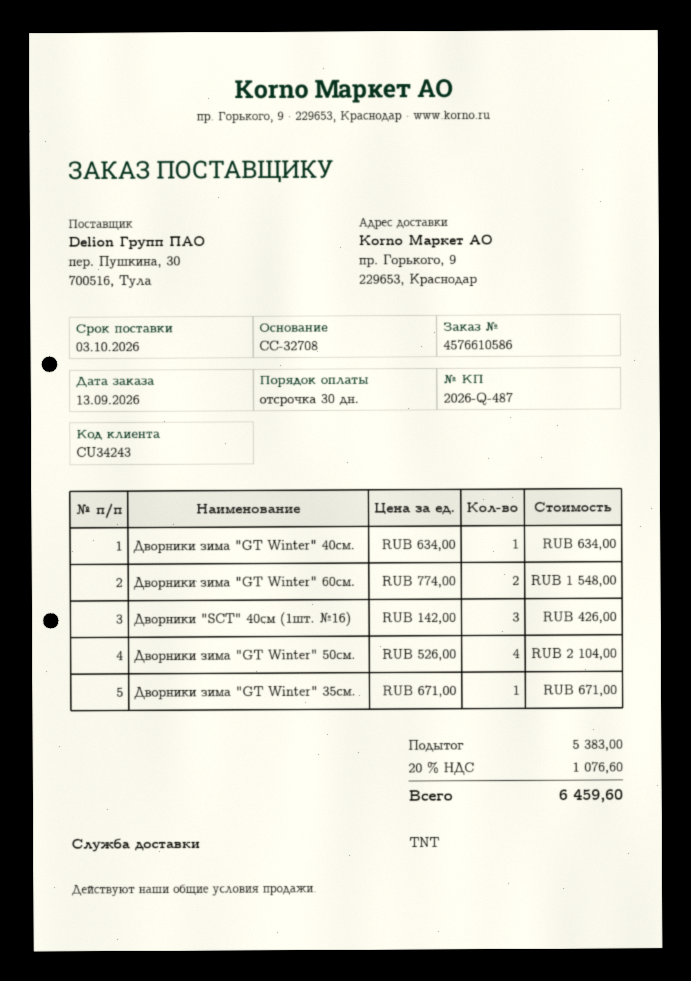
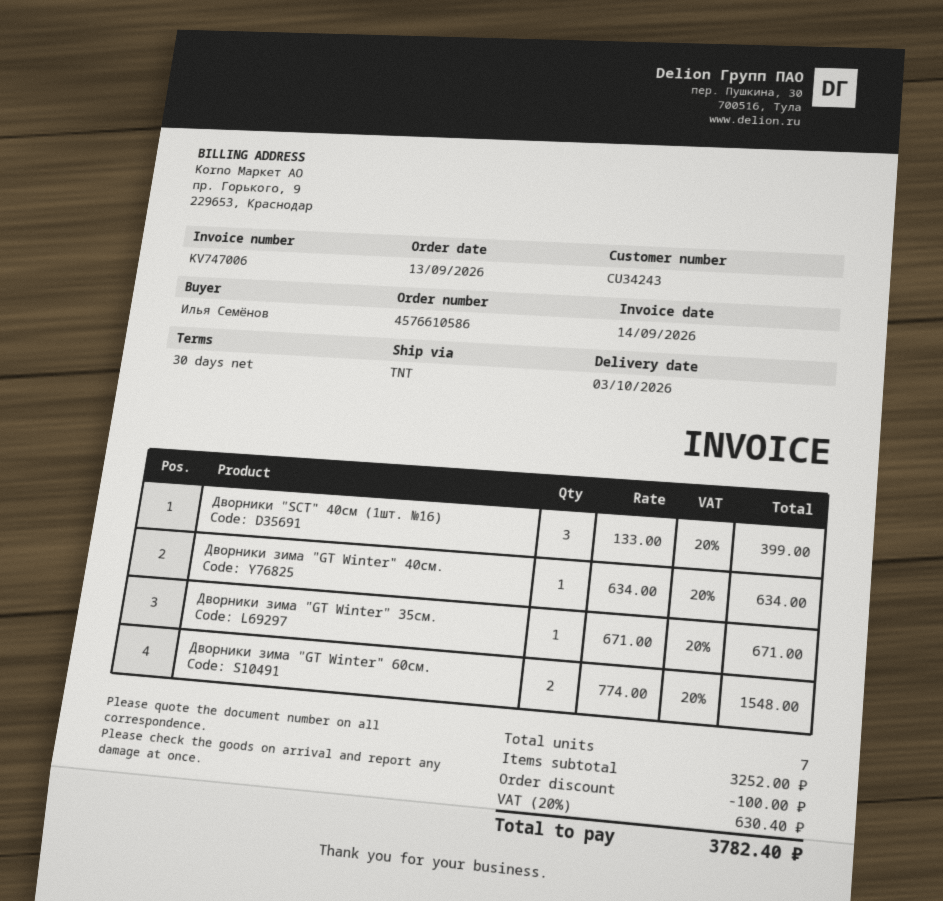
Дворники "SCT" 40см (1шт. №16): 3 x 142.00 = 426.00 -> 3 x 133.00 = 399.00
Дворники зима "GT Winter" 50см.: 4 x 526.00 = 2104.00 -> none
subtotal: 5383.00 -> 3252.00
discount: none -> 100.00
tax: 20% = 1076.60 -> 20% = 630.40
total: 6459.60 -> 3782.40

